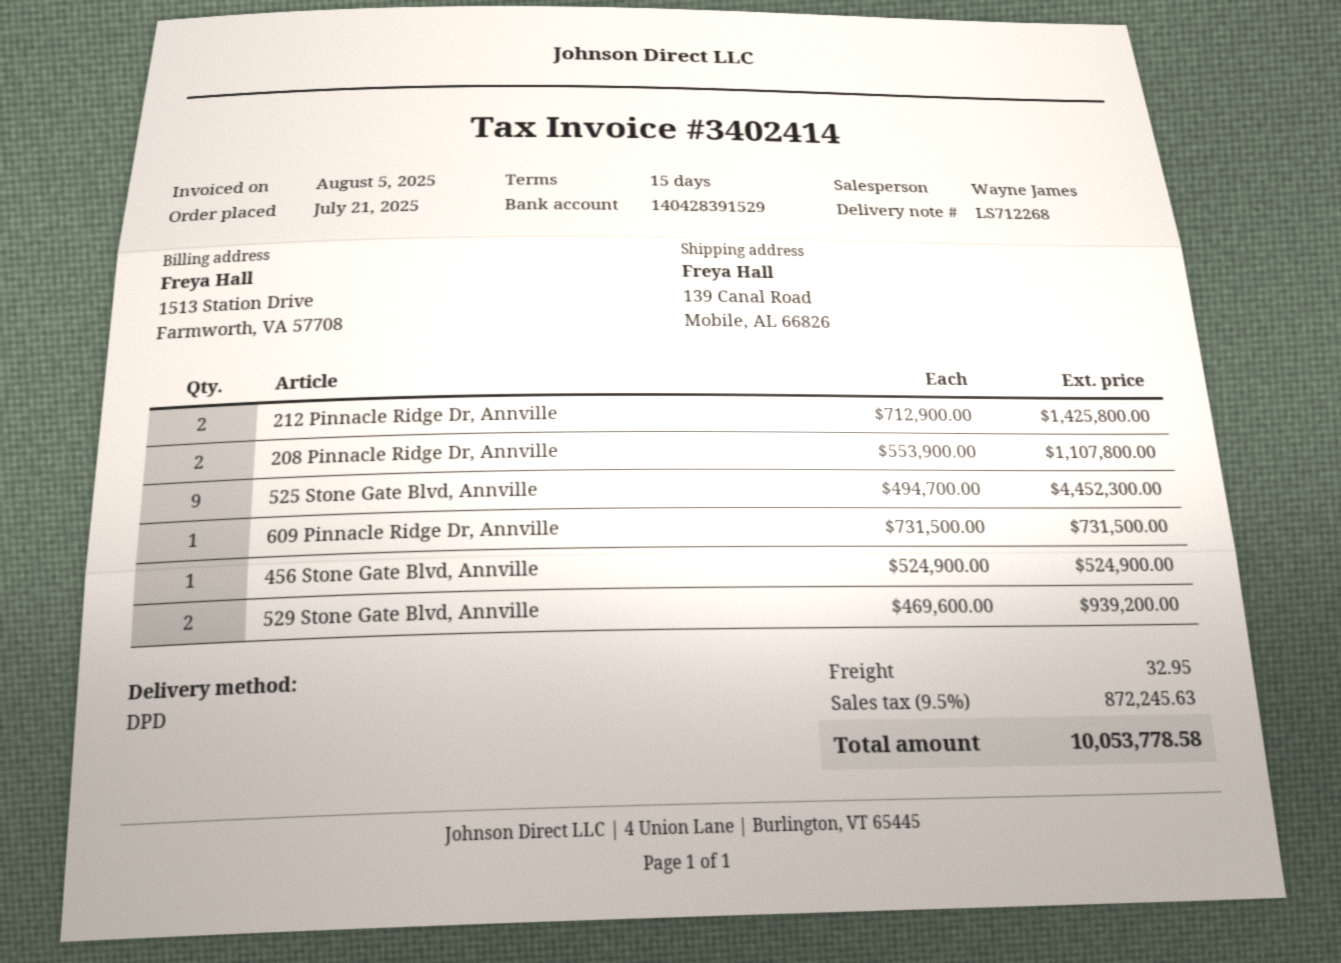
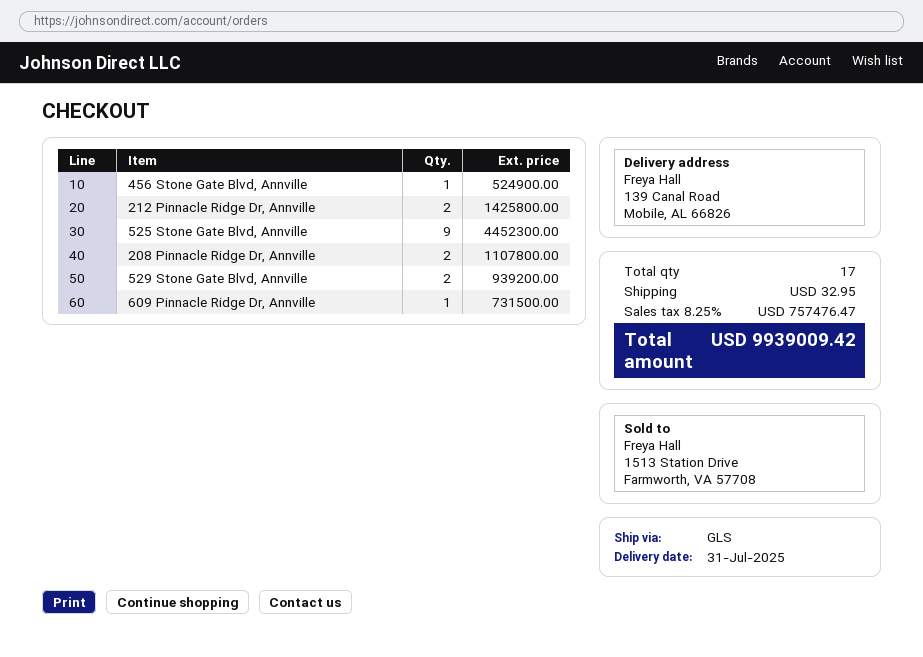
shipping method: DPD -> GLS
tax: 9.5% = 872245.63 -> 8.25% = 757476.47
total: 10053778.58 -> 9939009.42

